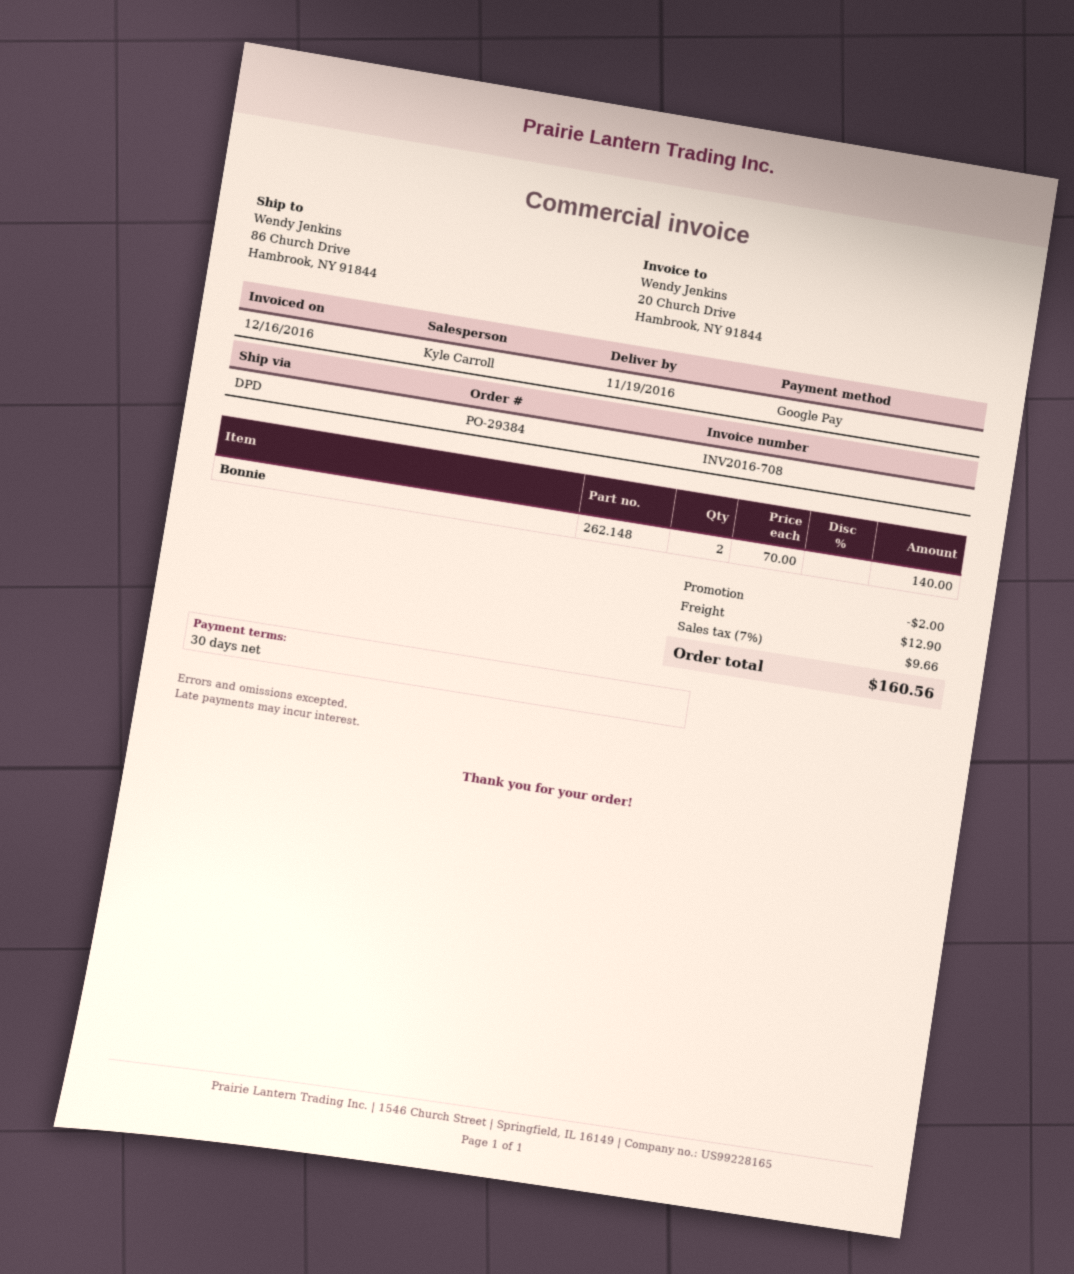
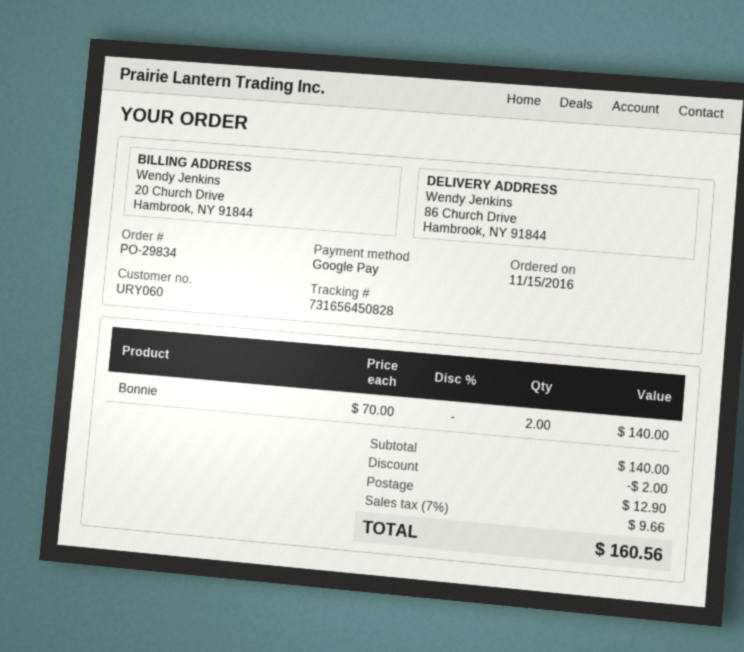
order number: PO-29384 -> PO-29834

